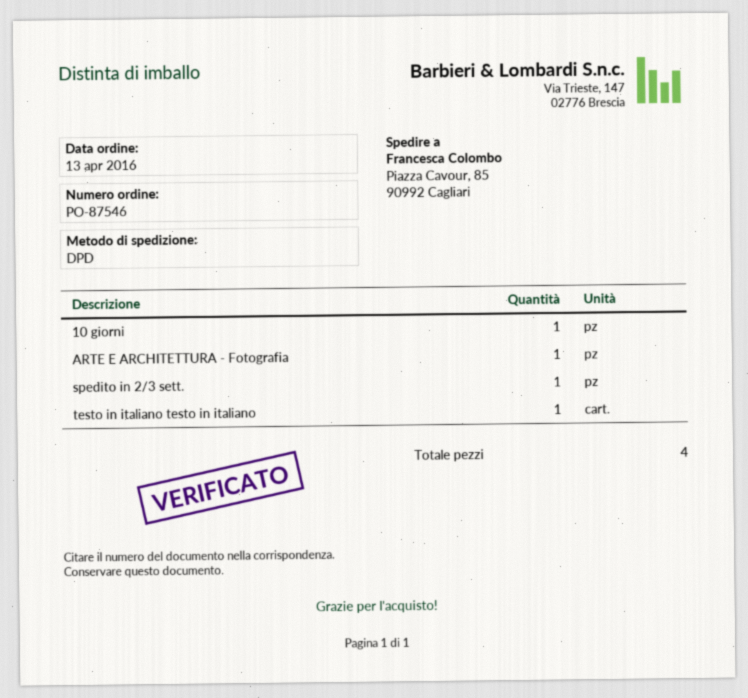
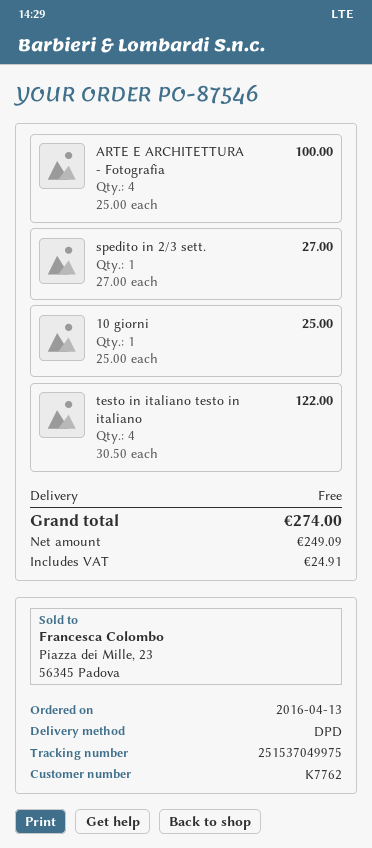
ARTE E ARCHITETTURA - Fotografia: 1 -> 4
testo in italiano testo in italiano: 1 -> 4

